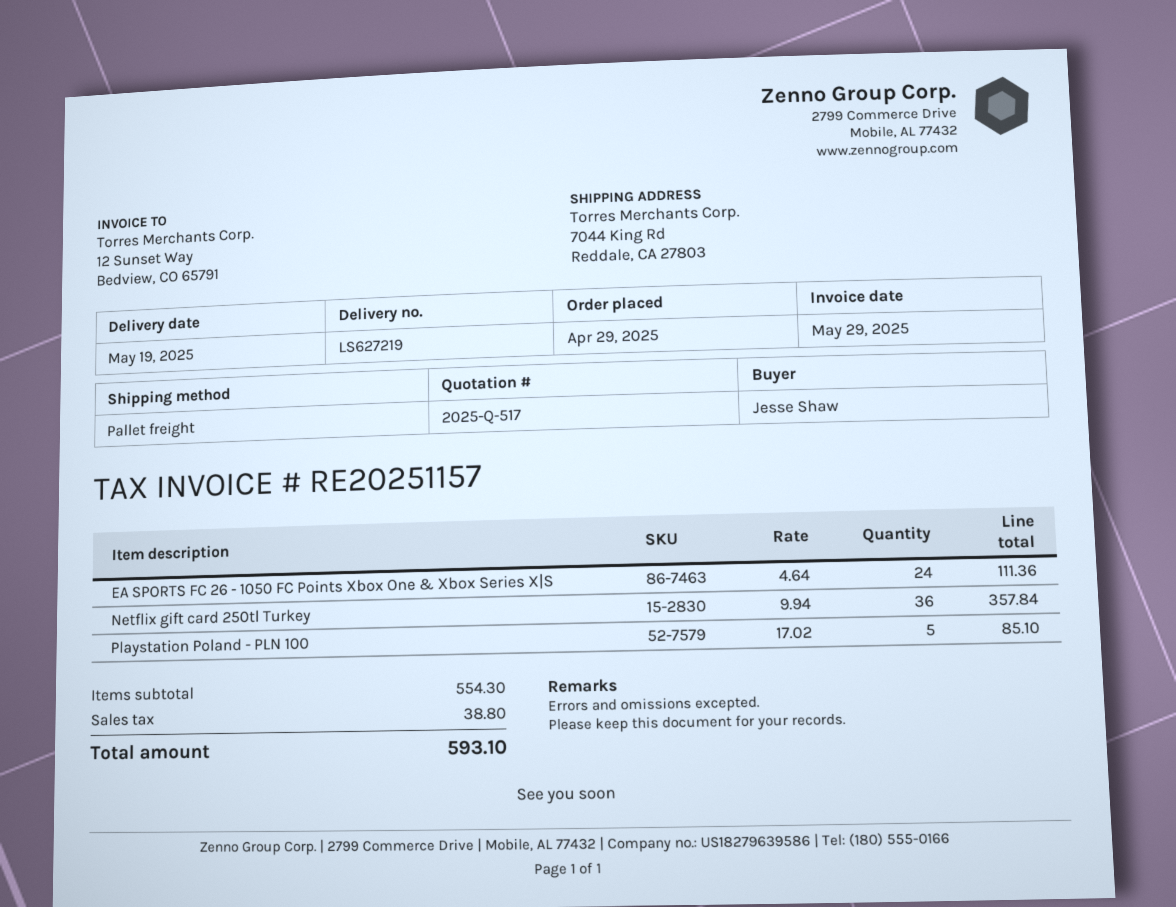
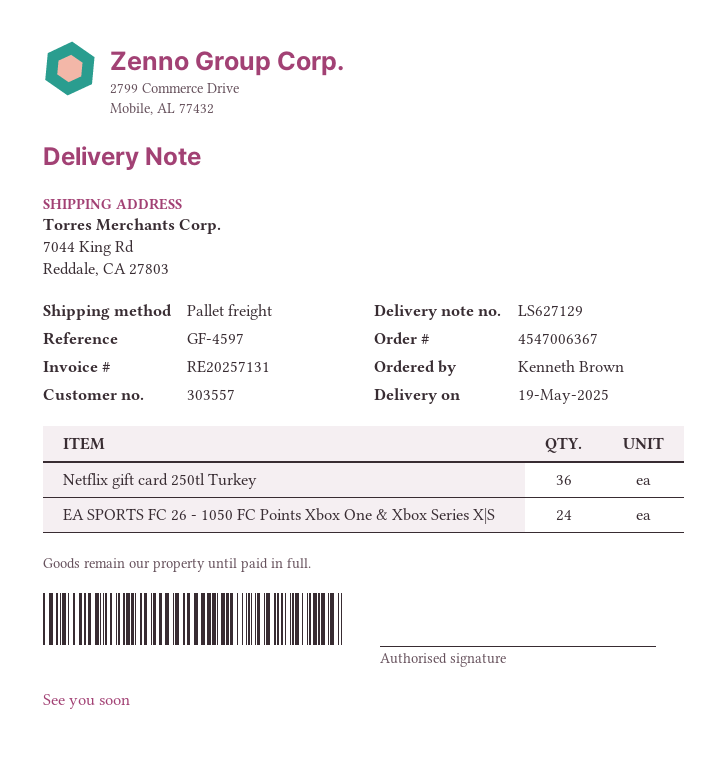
delivery note number: LS627219 -> LS627129
invoice number: RE20251157 -> RE20257131
ordered by: Jesse Shaw -> Kenneth Brown
Playstation Poland - PLN 100: 5 -> none

